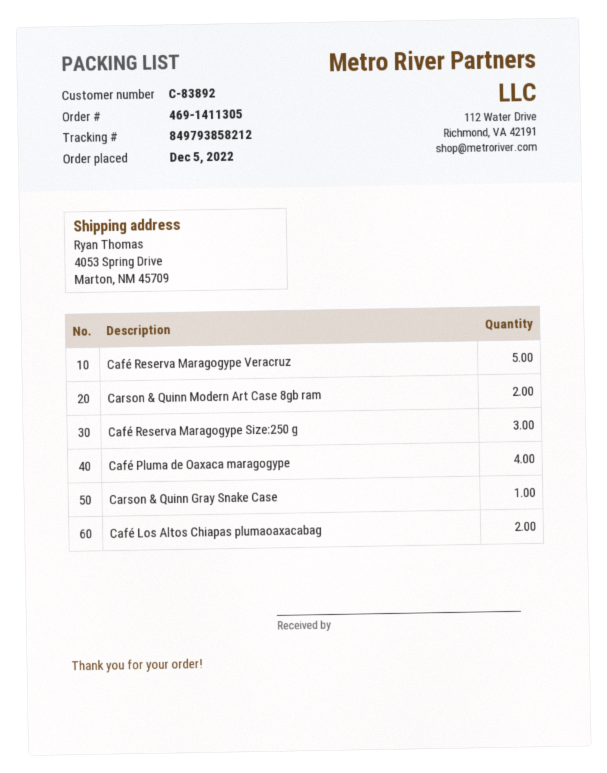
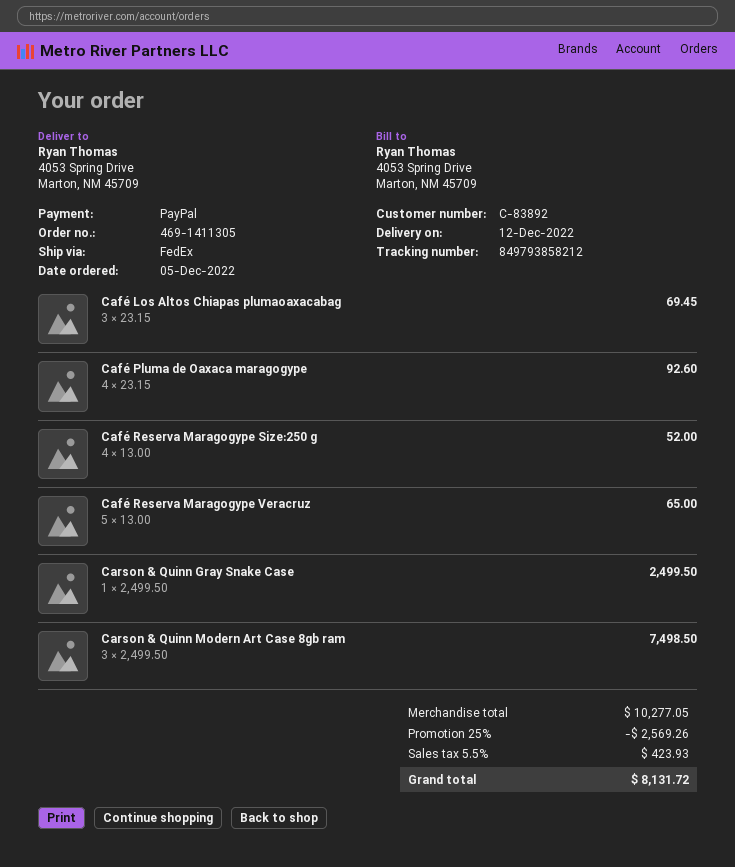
Carson & Quinn Modern Art Case 8gb ram: 2 -> 3
Café Reserva Maragogype Size:250 g: 3 -> 4
Café Los Altos Chiapas plumaoaxacabag: 2 -> 3

